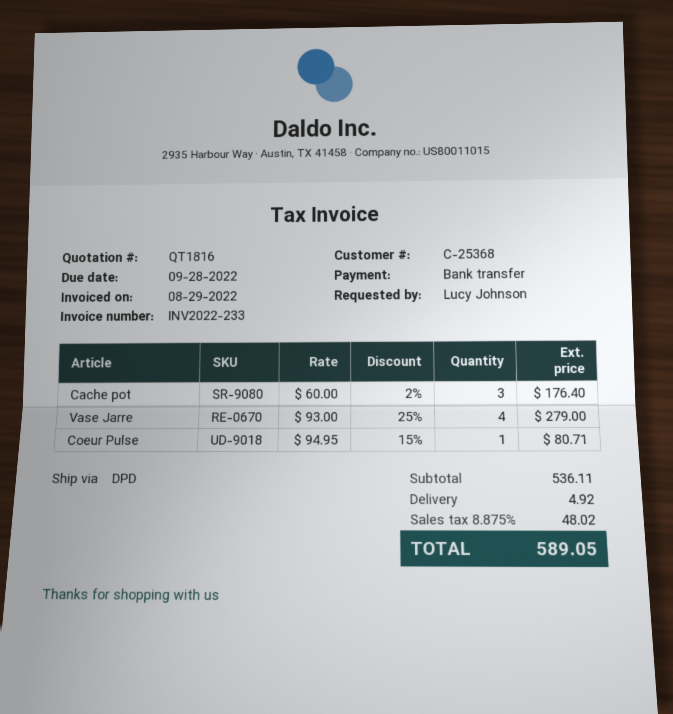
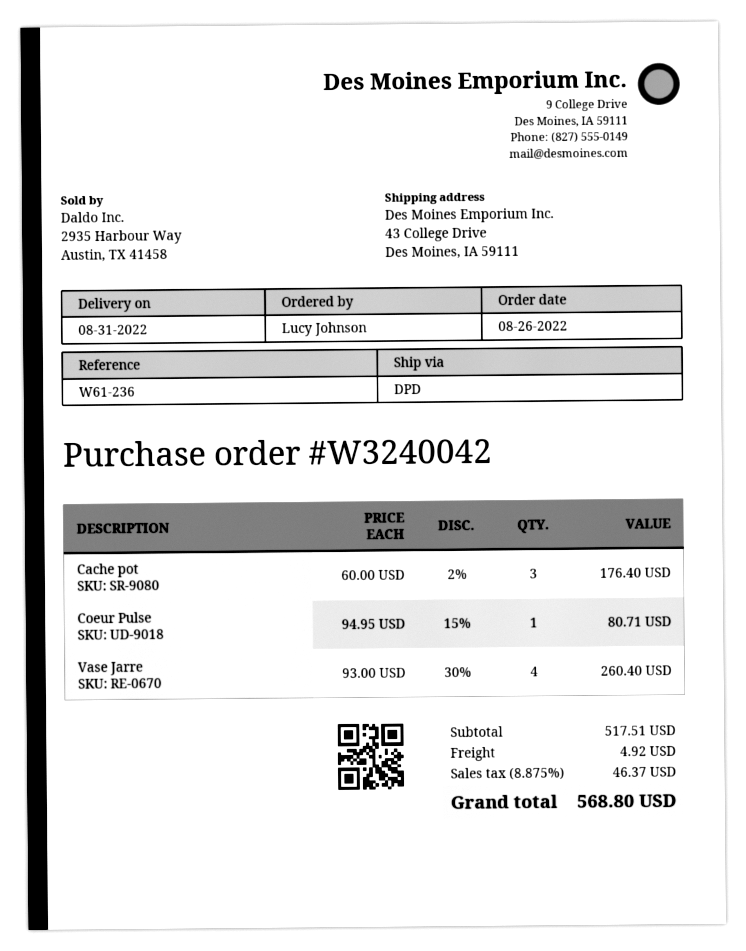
Vase Jarre: 4 x 93.00 - 25% = 279.00 -> 4 x 93.00 - 30% = 260.40
subtotal: 536.11 -> 517.51
tax: 8.875% = 48.02 -> 8.875% = 46.37
total: 589.05 -> 568.80

